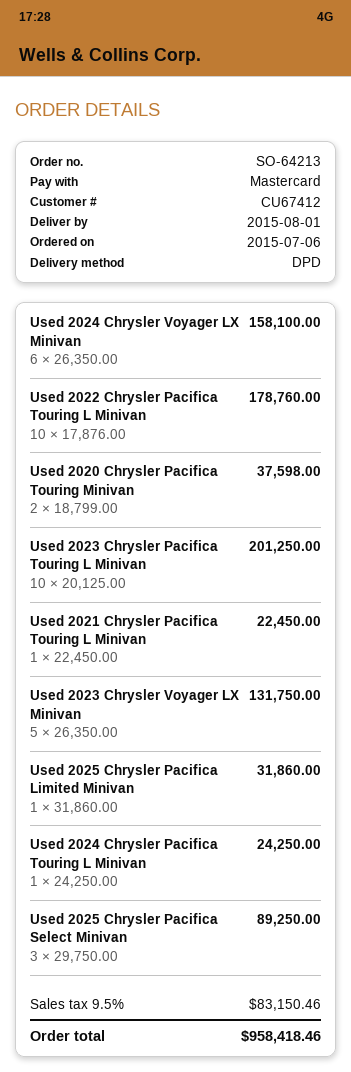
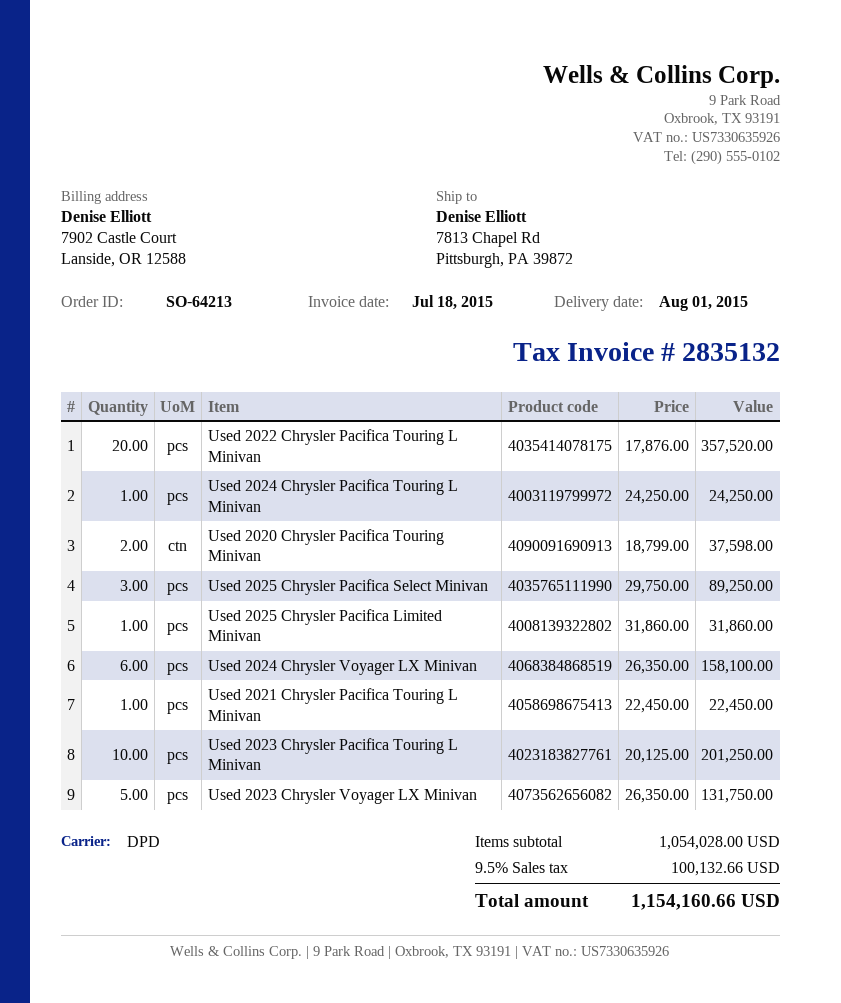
Used 2022 Chrysler Pacifica Touring L Minivan: 10 x 17876.00 = 178760.00 -> 20 x 17876.00 = 357520.00
tax: 9.5% = 83150.46 -> 9.5% = 100132.66
total: 958418.46 -> 1154160.66

